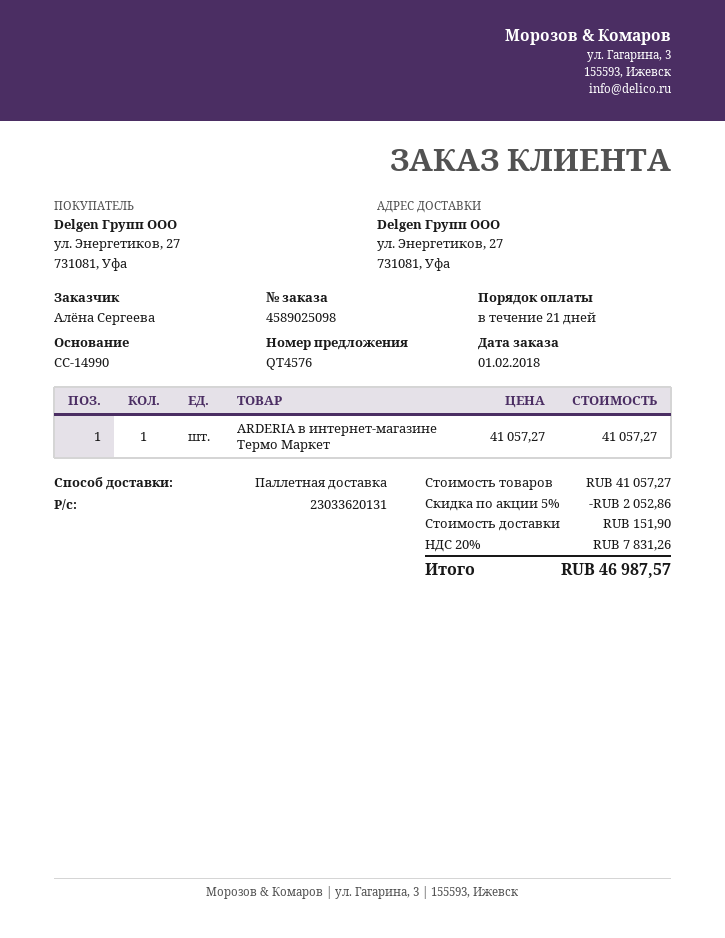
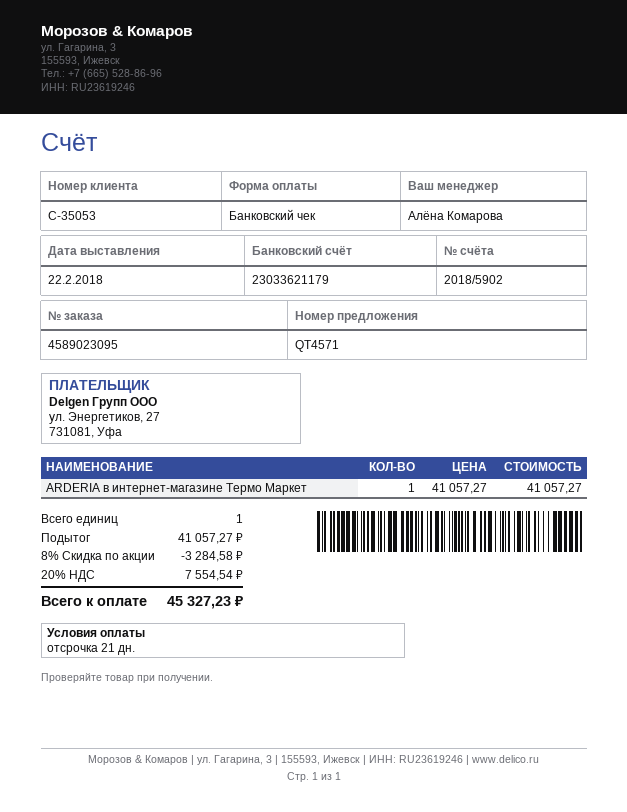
quote number: QT4576 -> QT4571
order number: 4589025098 -> 4589023095
bank account: 23033620131 -> 23033621179
discount: 5% = 2052.86 -> 8% = 3284.58
shipping: 151.90 -> none
tax: 20% = 7831.26 -> 20% = 7554.54
total: 46987.57 -> 45327.23

